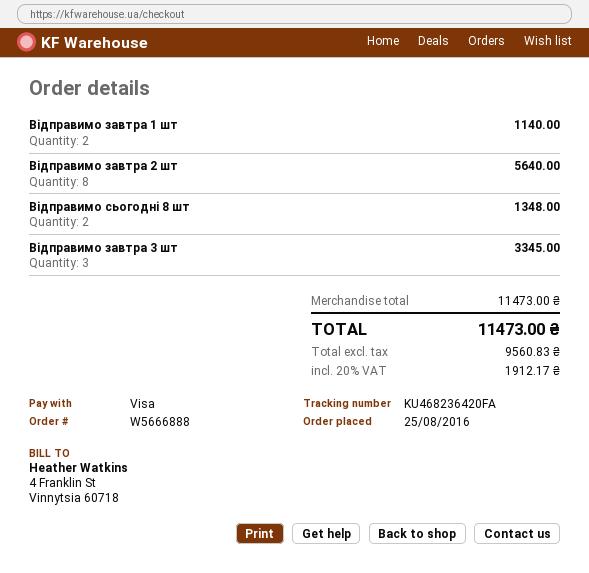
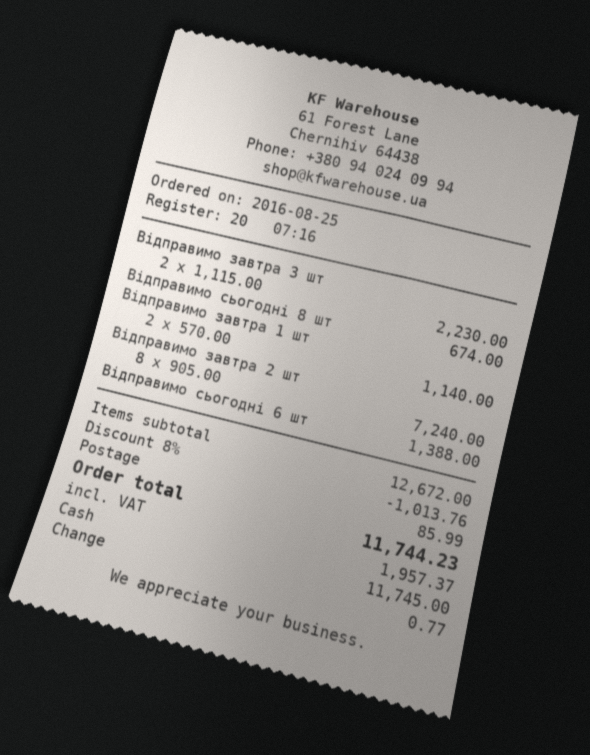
payment method: Visa -> cash
Відправимо завтра 2 шт: 8 for 5640.00 -> 8 for 7240.00
Відправимо сьогодні 8 шт: 2 for 1348.00 -> 1 for 674.00
Відправимо завтра 3 шт: 3 for 3345.00 -> 2 for 2230.00
Відправимо сьогодні 6 шт: none -> 1 for 1388.00
subtotal: 11473.00 -> 12672.00
discount: none -> 8% = 1013.76
shipping: none -> 85.99
tax: 1912.17 -> 1957.37
total: 11473.00 -> 11744.23

